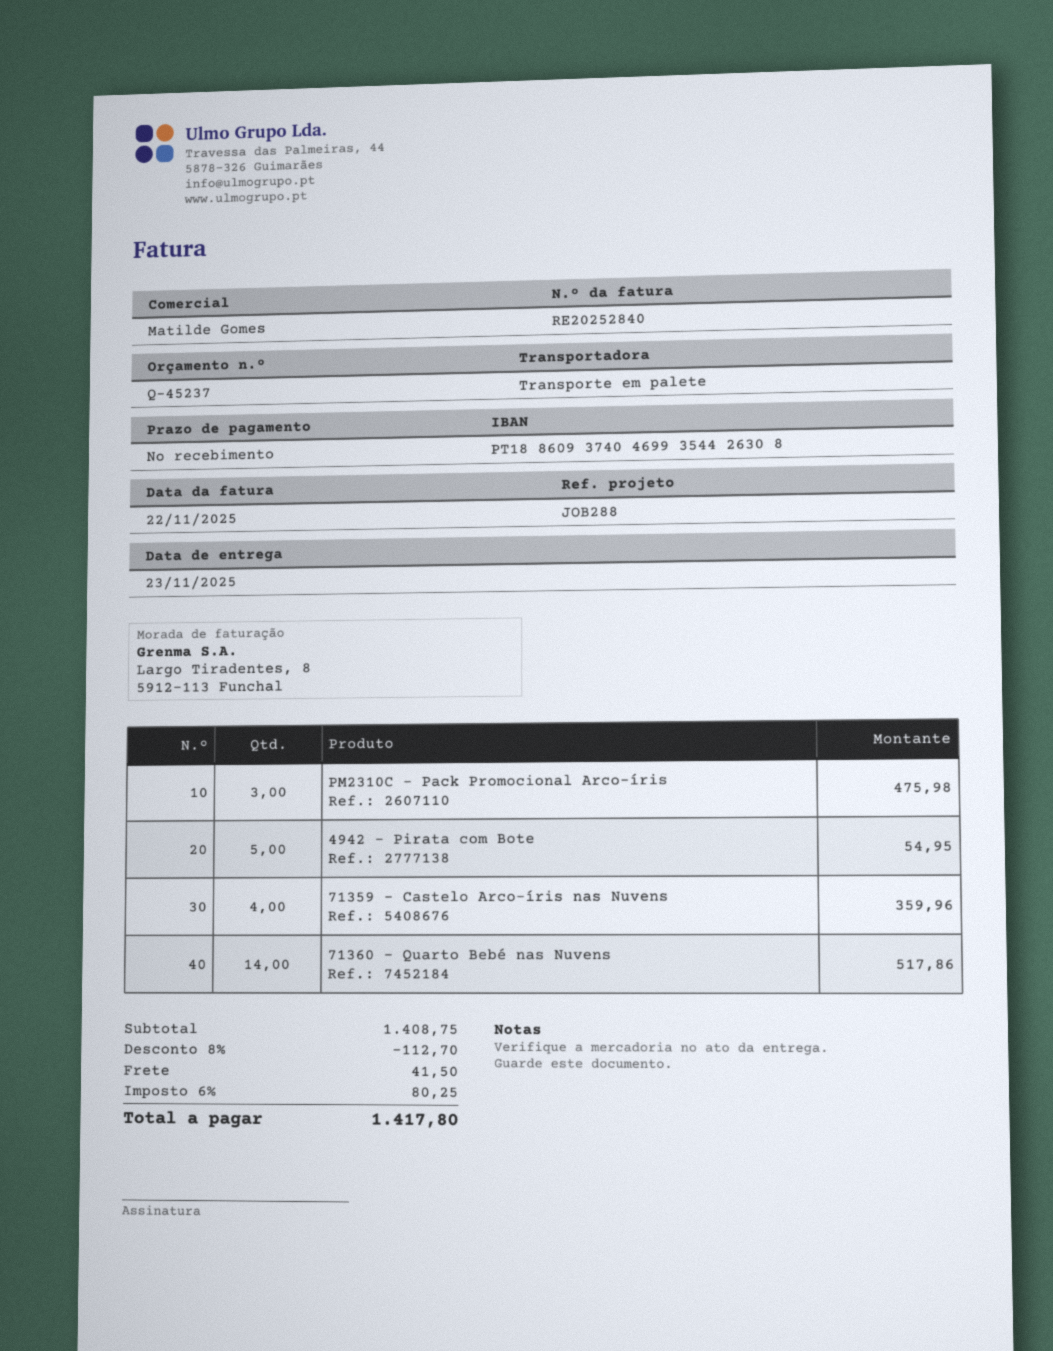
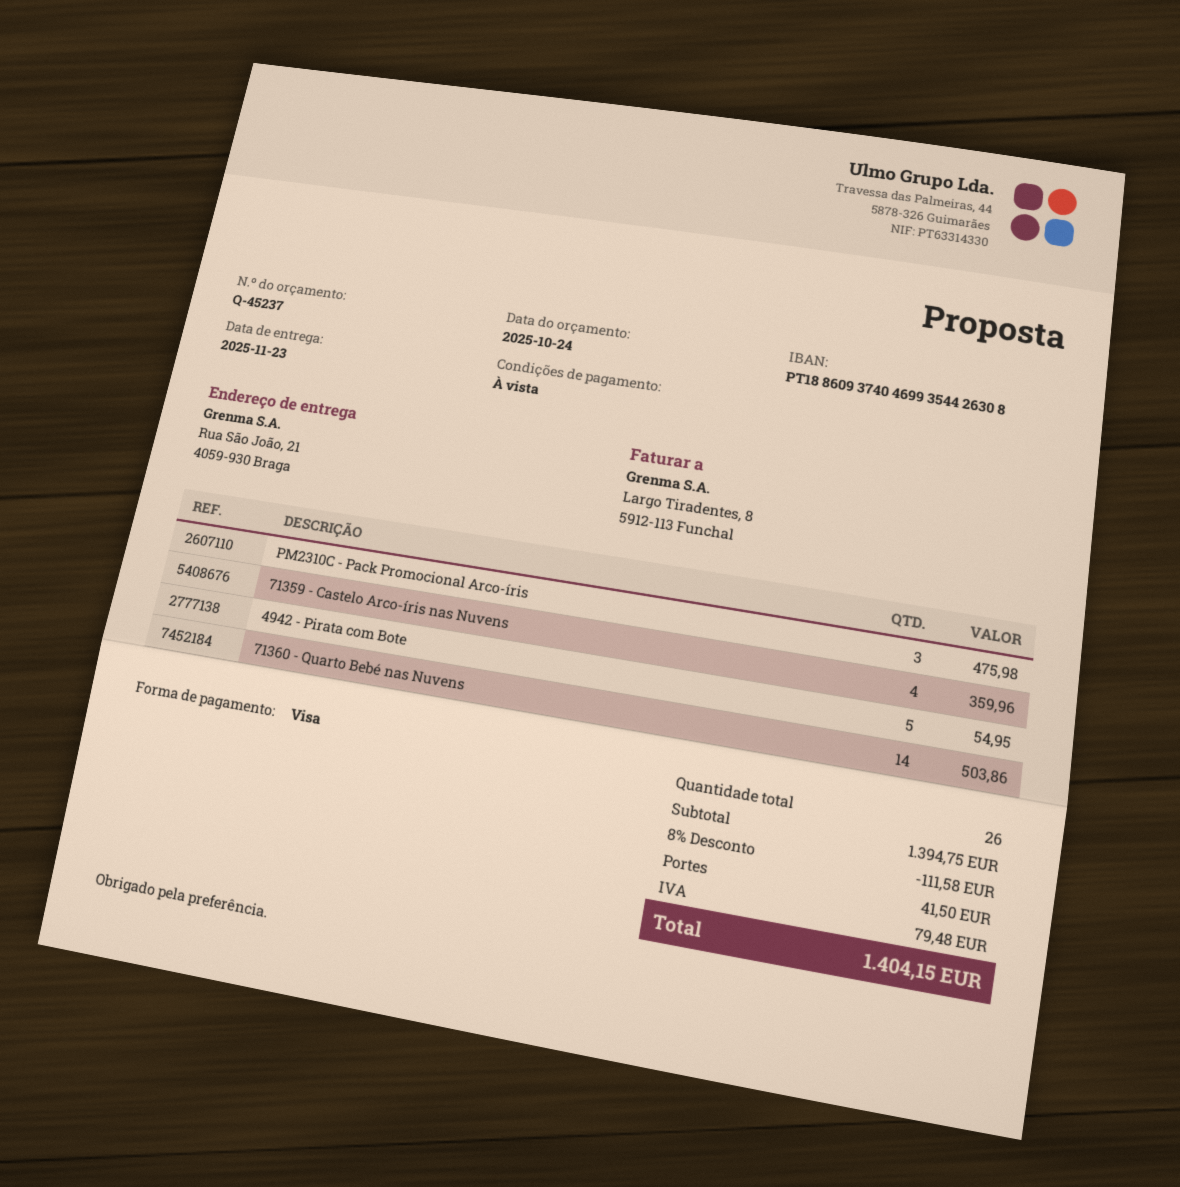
71360 - Quarto Bebé nas Nuvens: 14 for 517.86 -> 14 for 503.86
subtotal: 1408.75 -> 1394.75
discount: 8% = 112.70 -> 8% = 111.58
tax: 80.25 -> 79.48
total: 1417.80 -> 1404.15

